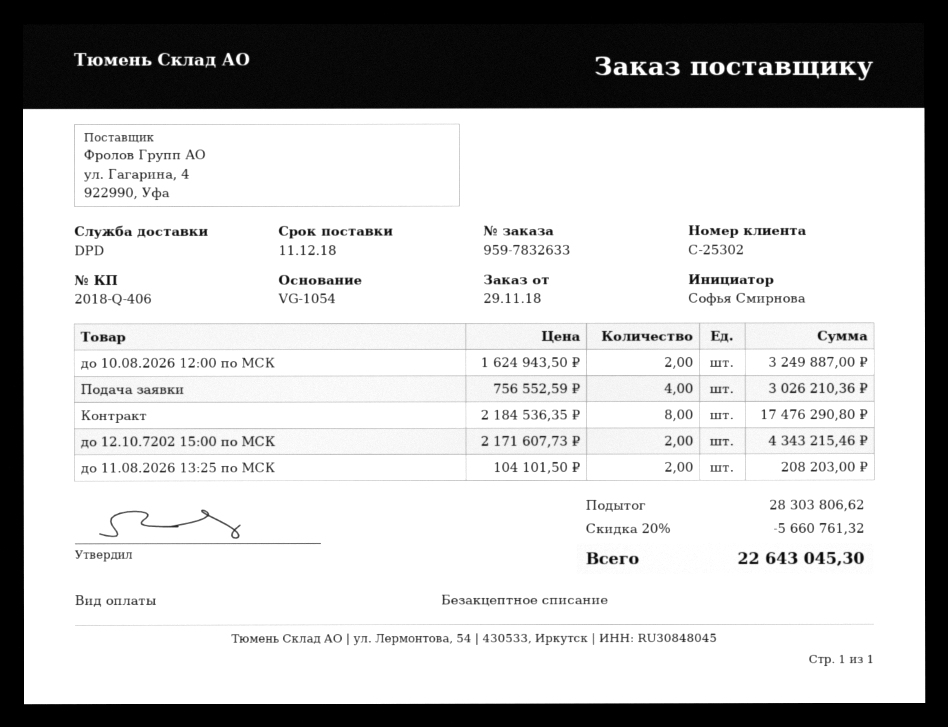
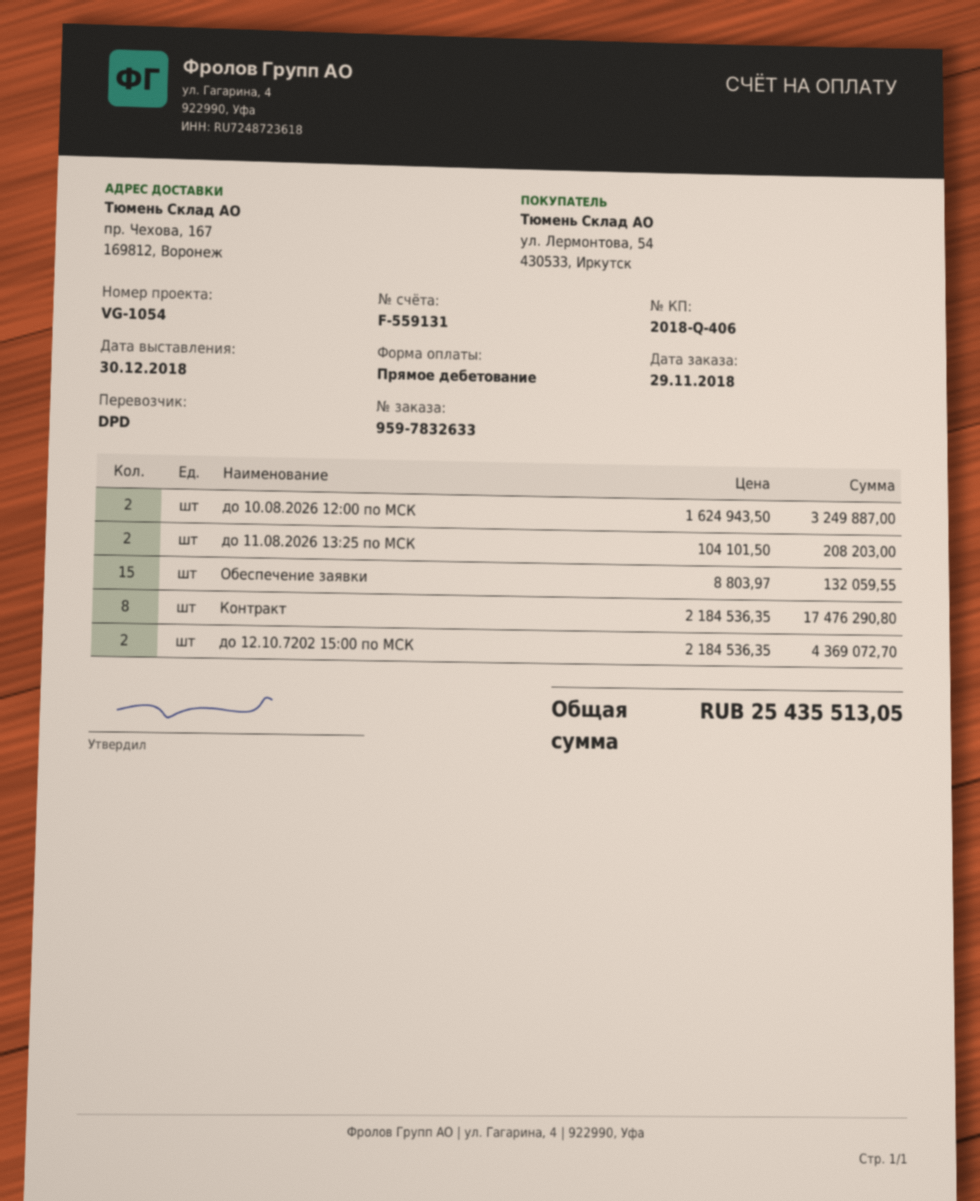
Подача заявки: 4 x 756552.59 = 3026210.36 -> none
до 12.10.7202 15:00 по МСК: 2 x 2171607.73 = 4343215.46 -> 2 x 2184536.35 = 4369072.70
Обеспечение заявки: none -> 15 x 8803.97 = 132059.55
discount: 20% = 5660761.32 -> none
total: 22643045.30 -> 25435513.05

